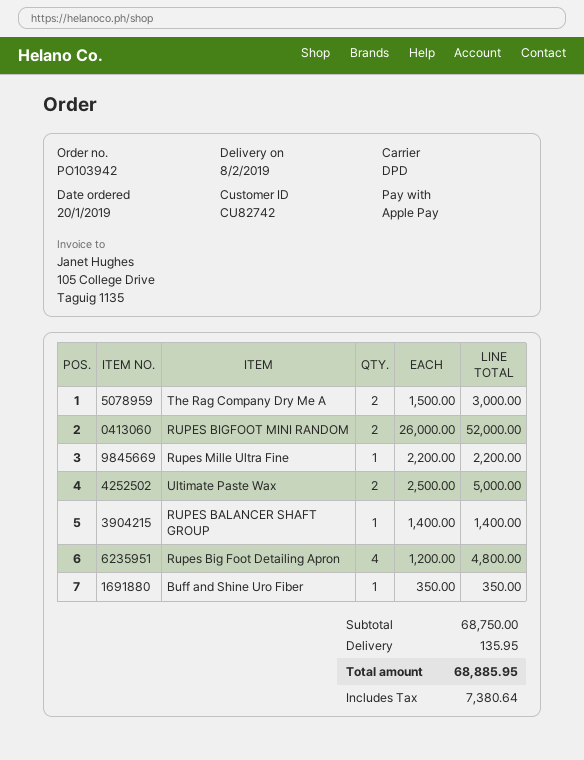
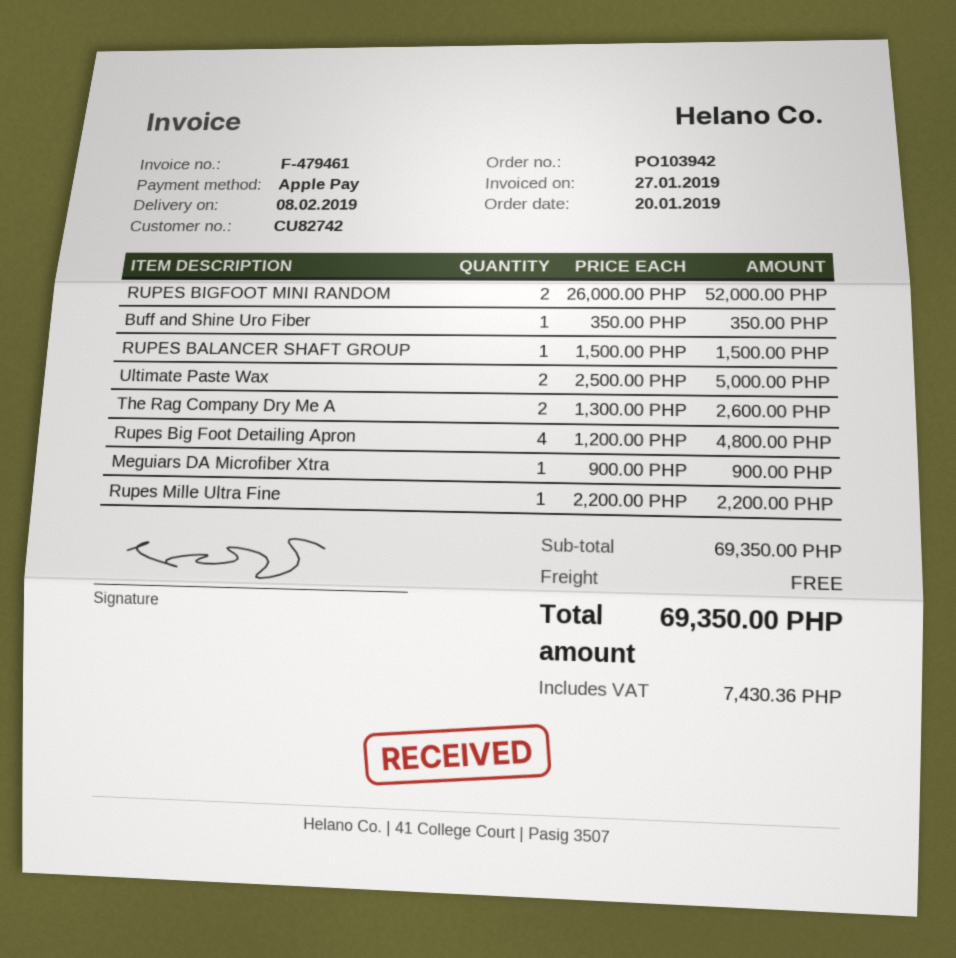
The Rag Company Dry Me A: 2 x 1500.00 = 3000.00 -> 2 x 1300.00 = 2600.00
RUPES BALANCER SHAFT GROUP: 1 x 1400.00 = 1400.00 -> 1 x 1500.00 = 1500.00
Meguiars DA Microfiber Xtra: none -> 1 x 900.00 = 900.00
subtotal: 68750.00 -> 69350.00
shipping: 135.95 -> 0.00
tax: 7380.64 -> 7430.36
total: 68885.95 -> 69350.00

